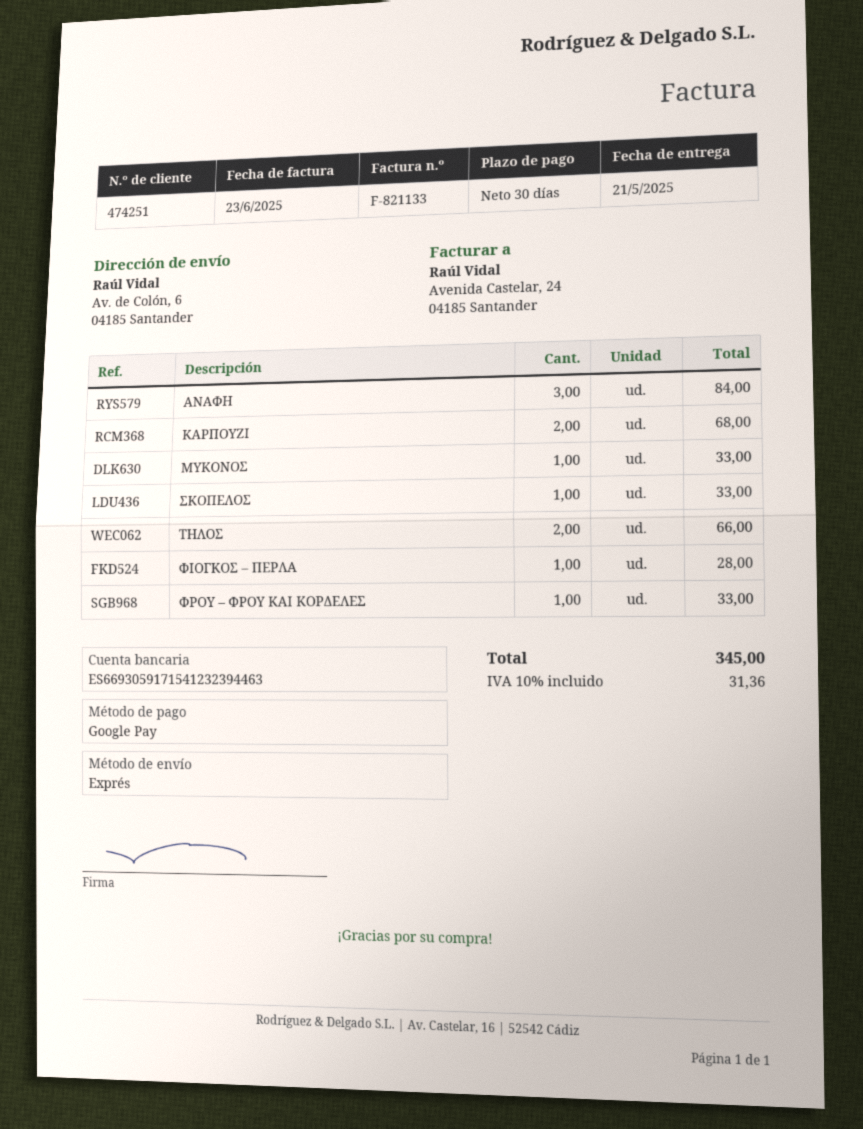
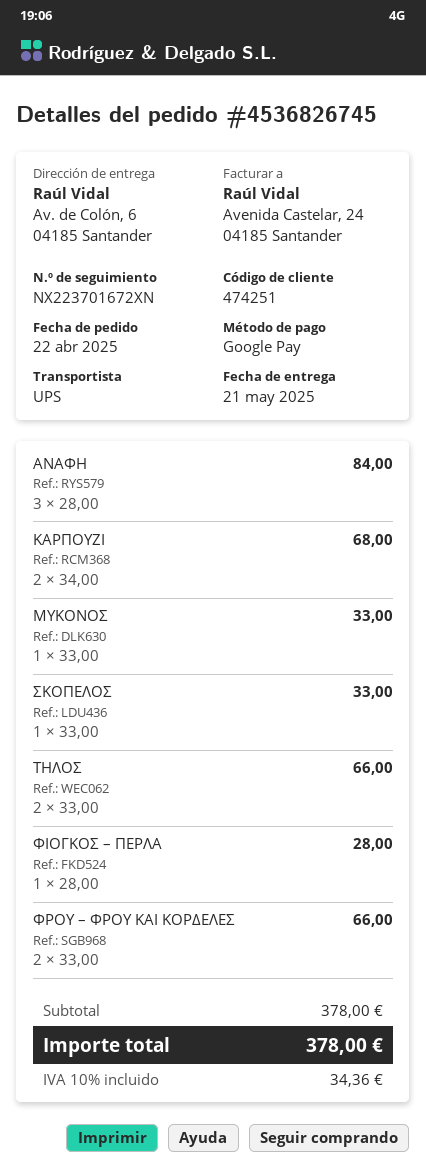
shipping method: express -> UPS
ΦΡΟΥ – ΦΡΟΥ ΚΑΙ ΚΟΡΔΕΛΕΣ: 1 for 33.00 -> 2 for 66.00
tax: 10% = 31.36 -> 10% = 34.36
total: 345.00 -> 378.00

